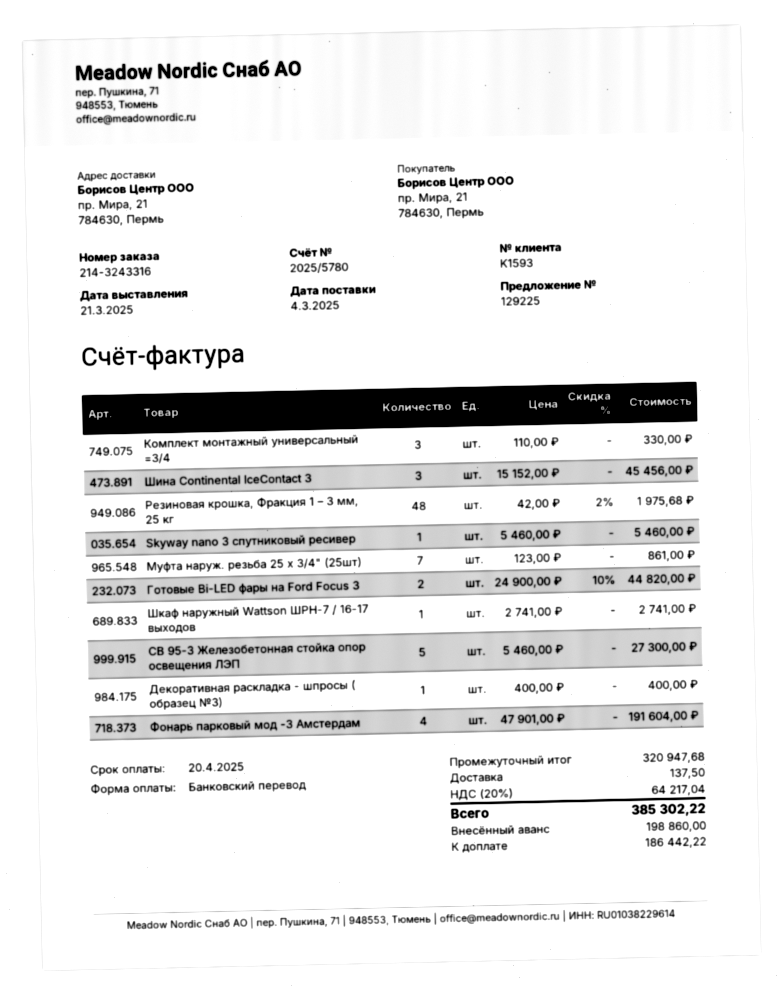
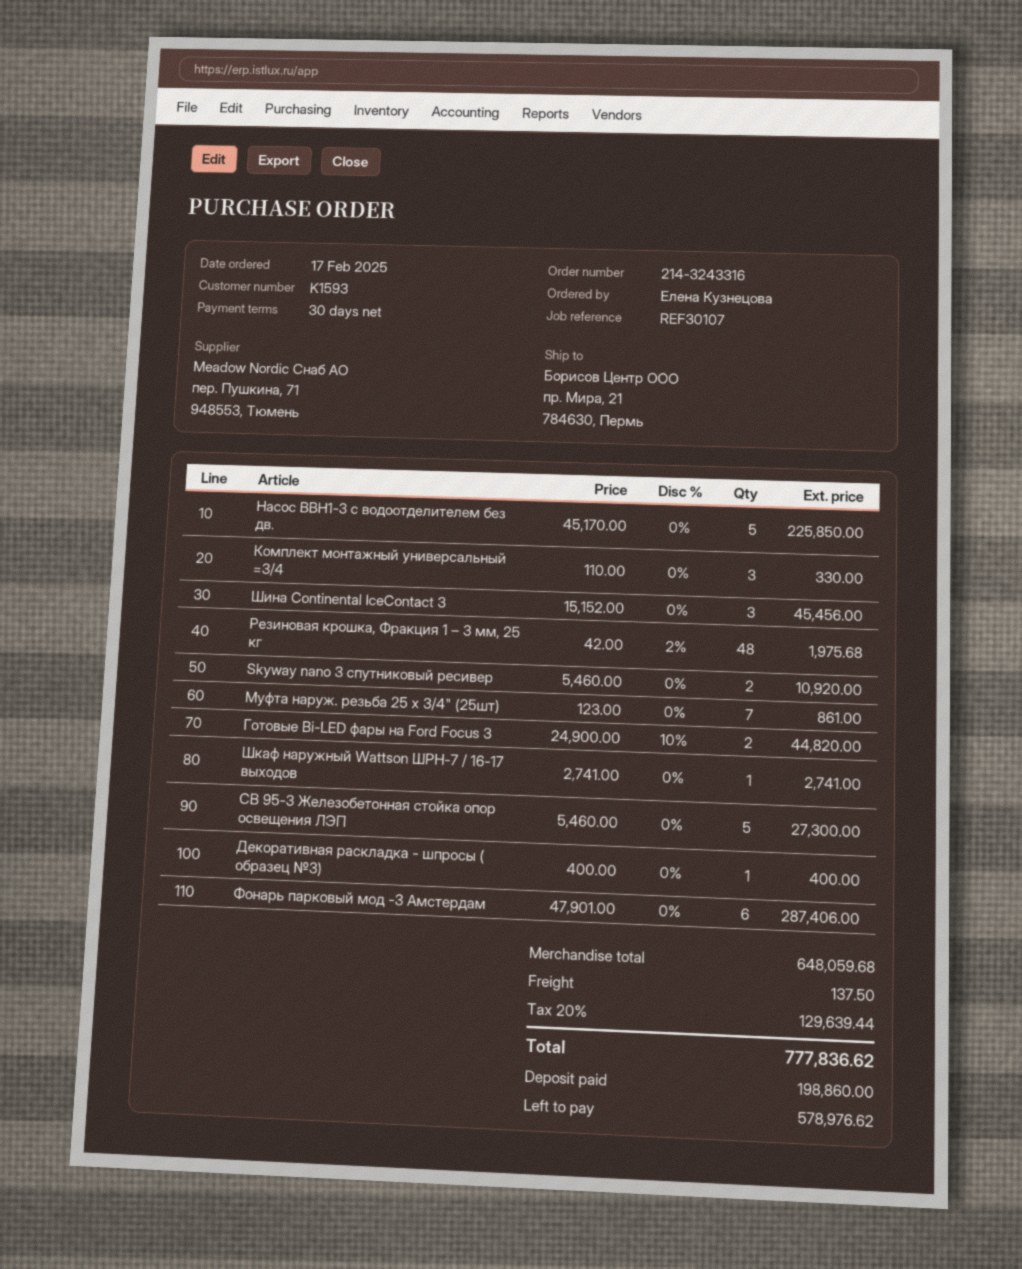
Skyway nano 3 спутниковый ресивер: 1 x 5460.00 = 5460.00 -> 2 x 5460.00 = 10920.00
Фонарь парковый мод -3 Амстердам: 4 x 47901.00 = 191604.00 -> 6 x 47901.00 = 287406.00
Насос ВВН1-3 с водоотделителем без дв.: none -> 5 x 45170.00 = 225850.00
subtotal: 320947.68 -> 648059.68
tax: 20% = 64217.04 -> 20% = 129639.44
total: 385302.22 -> 777836.62
balance: 186442.22 -> 578976.62

